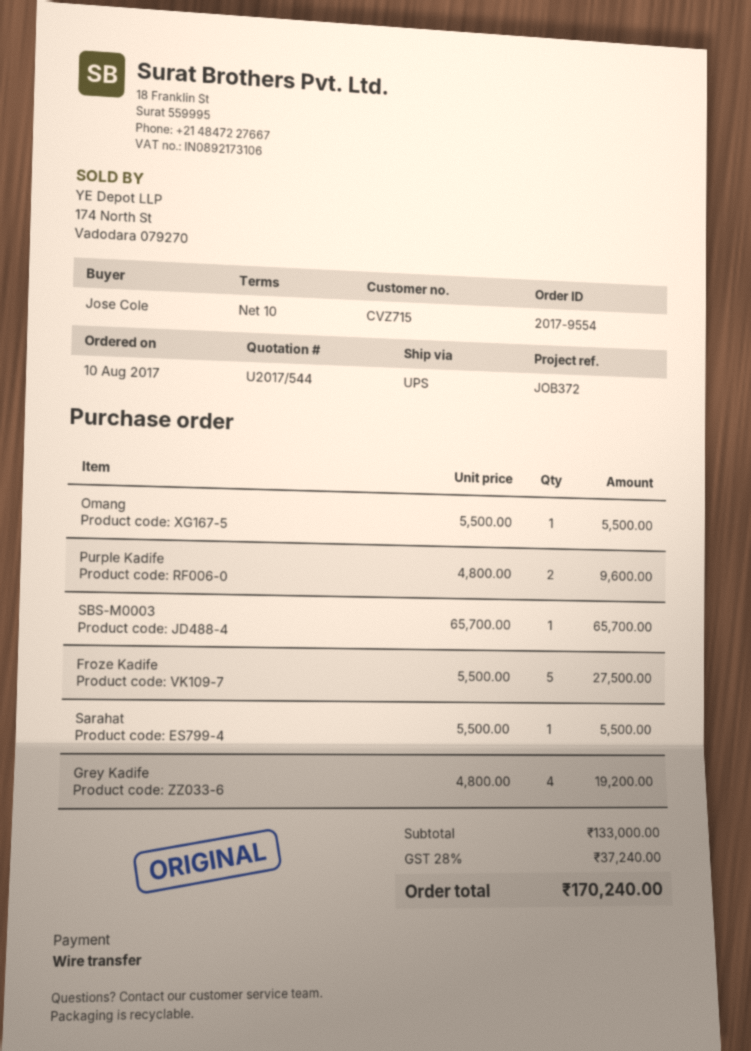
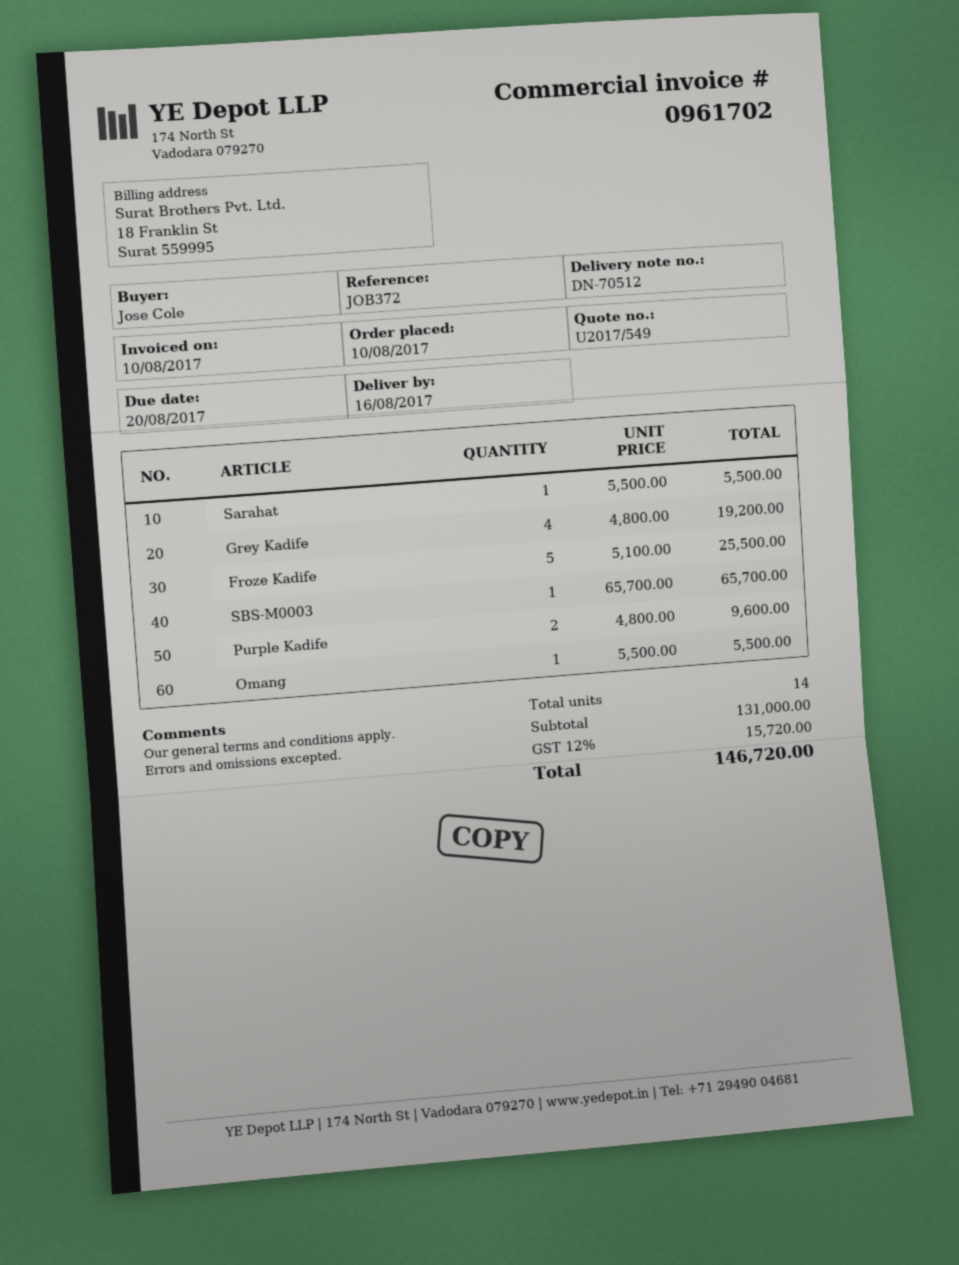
quote number: U2017/544 -> U2017/549
Froze Kadife: 5 x 5500.00 = 27500.00 -> 5 x 5100.00 = 25500.00
subtotal: 133000.00 -> 131000.00
tax: 28% = 37240.00 -> 12% = 15720.00
total: 170240.00 -> 146720.00

